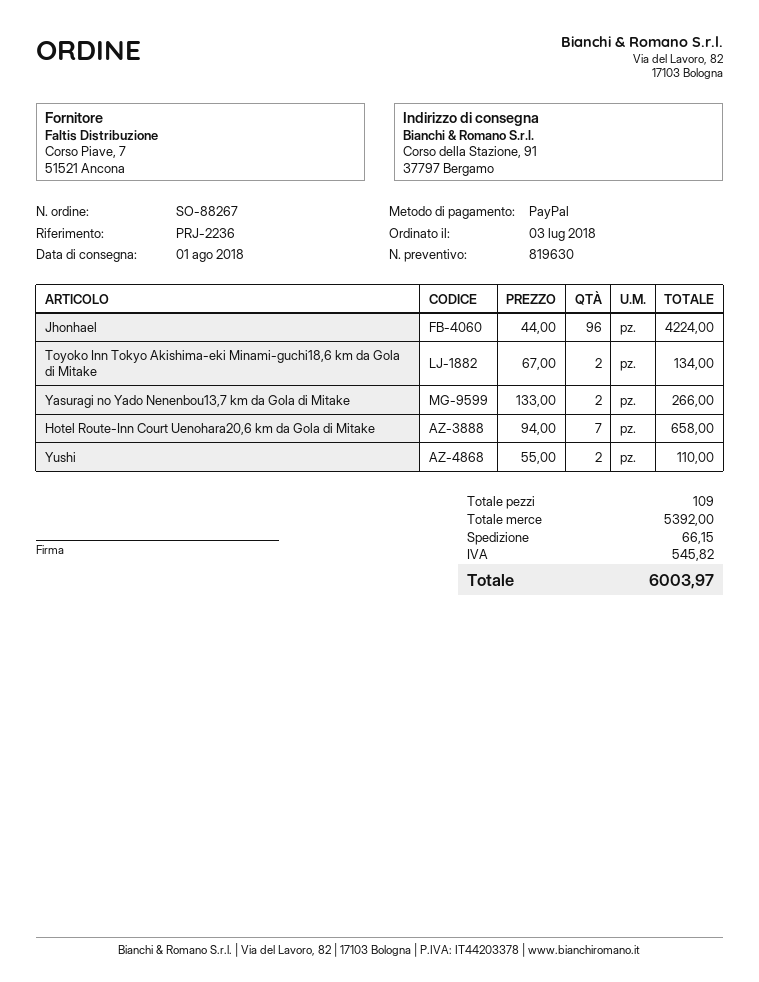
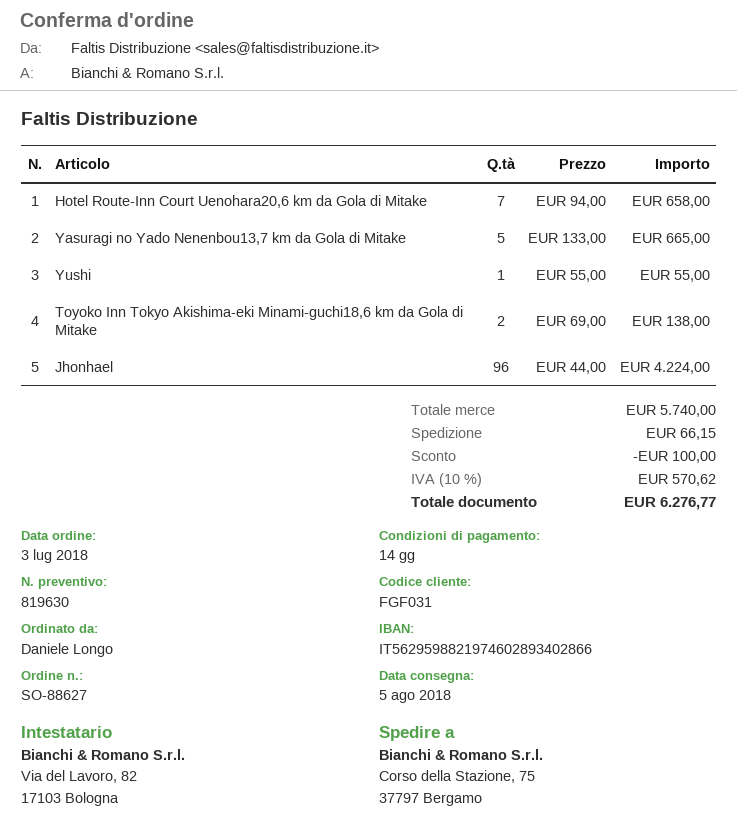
order number: SO-88267 -> SO-88627
delivery date: 2018-08-01 -> 2018-08-05
ship to: Corso della Stazione, 91, 37797 Bergamo -> Corso della Stazione, 75, 37797 Bergamo
Toyoko Inn Tokyo Akishima-eki Minami-guchi18,6 km da Gola di Mitake: 2 x 67.00 = 134.00 -> 2 x 69.00 = 138.00
Yasuragi no Yado Nenenbou13,7 km da Gola di Mitake: 2 x 133.00 = 266.00 -> 5 x 133.00 = 665.00
Yushi: 2 x 55.00 = 110.00 -> 1 x 55.00 = 55.00
subtotal: 5392.00 -> 5740.00
discount: none -> 100.00
tax: 545.82 -> 570.62
total: 6003.97 -> 6276.77

